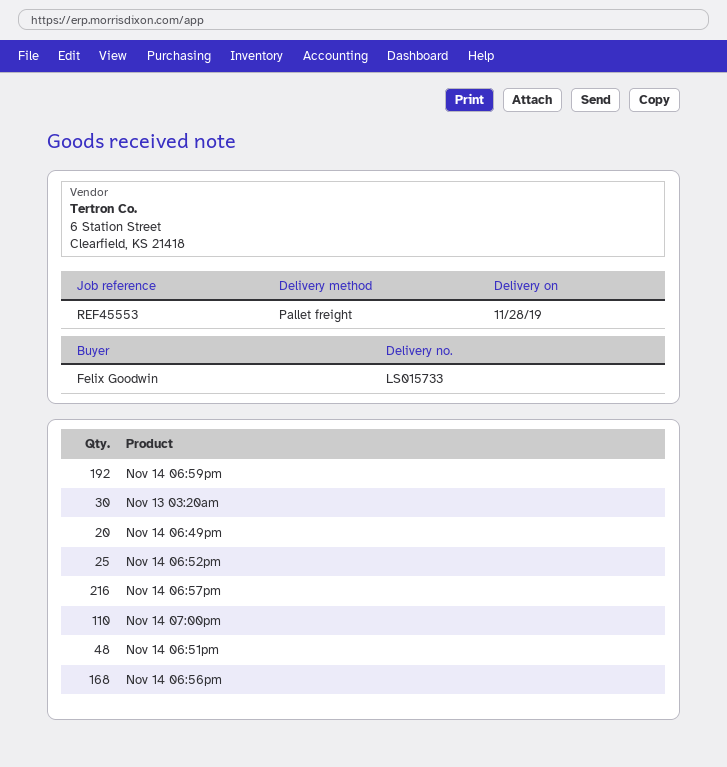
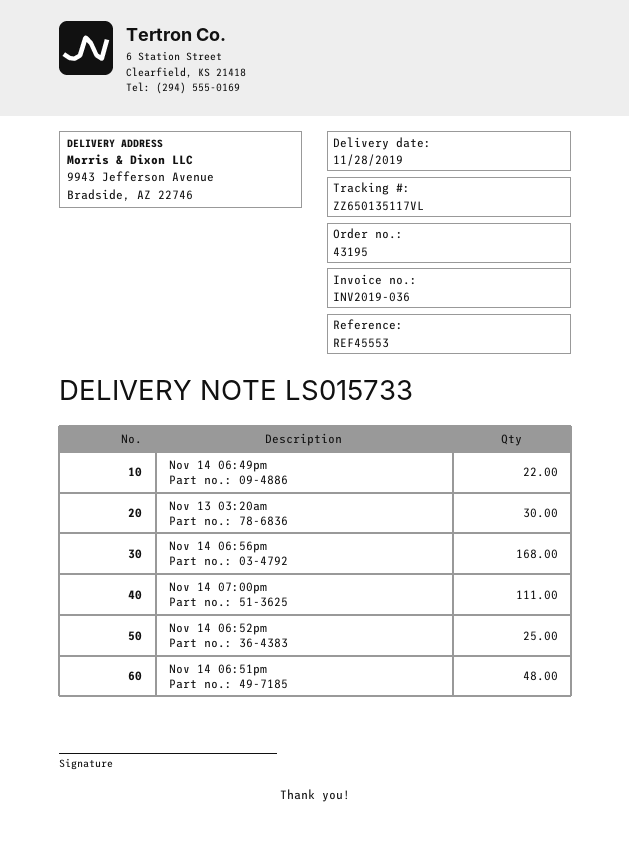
Nov 14 06:59pm: 192 -> none
Nov 14 06:49pm: 20 -> 22
Nov 14 06:57pm: 216 -> none
Nov 14 07:00pm: 110 -> 111

